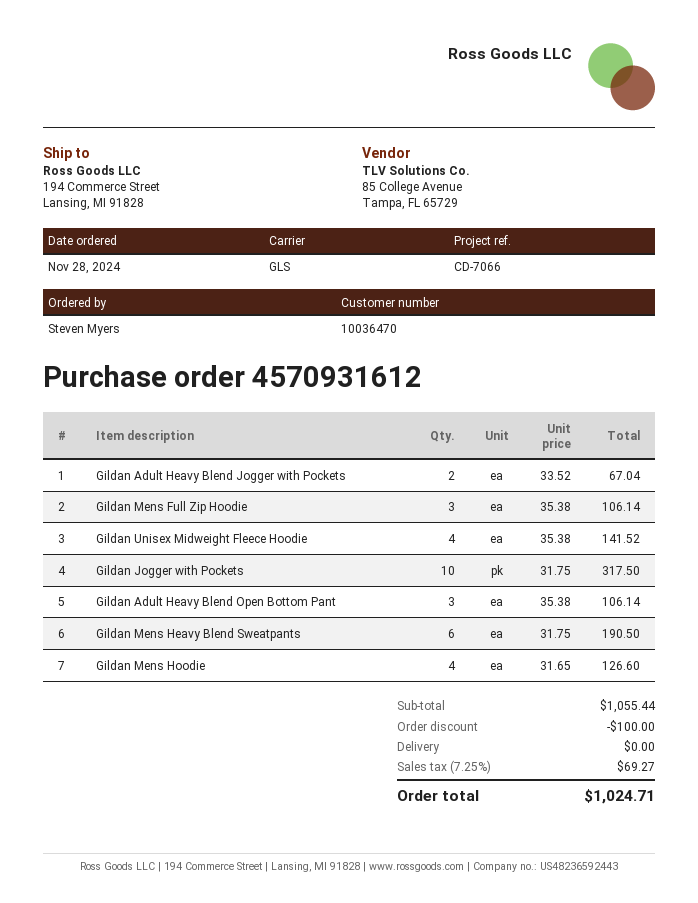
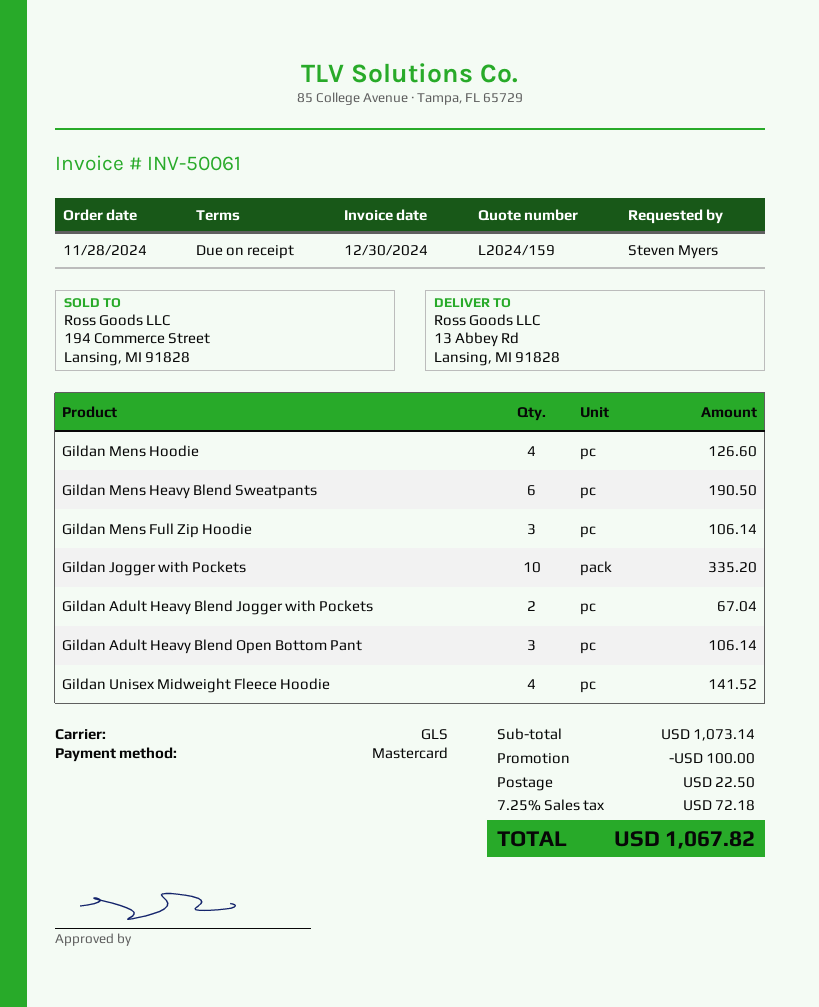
ship to: 194 Commerce Street, Lansing, MI 91828 -> 13 Abbey Rd, Lansing, MI 91828
Gildan Jogger with Pockets: 10 for 317.50 -> 10 for 335.20
subtotal: 1055.44 -> 1073.14
shipping: 0.00 -> 22.50
tax: 7.25% = 69.27 -> 7.25% = 72.18
total: 1024.71 -> 1067.82

